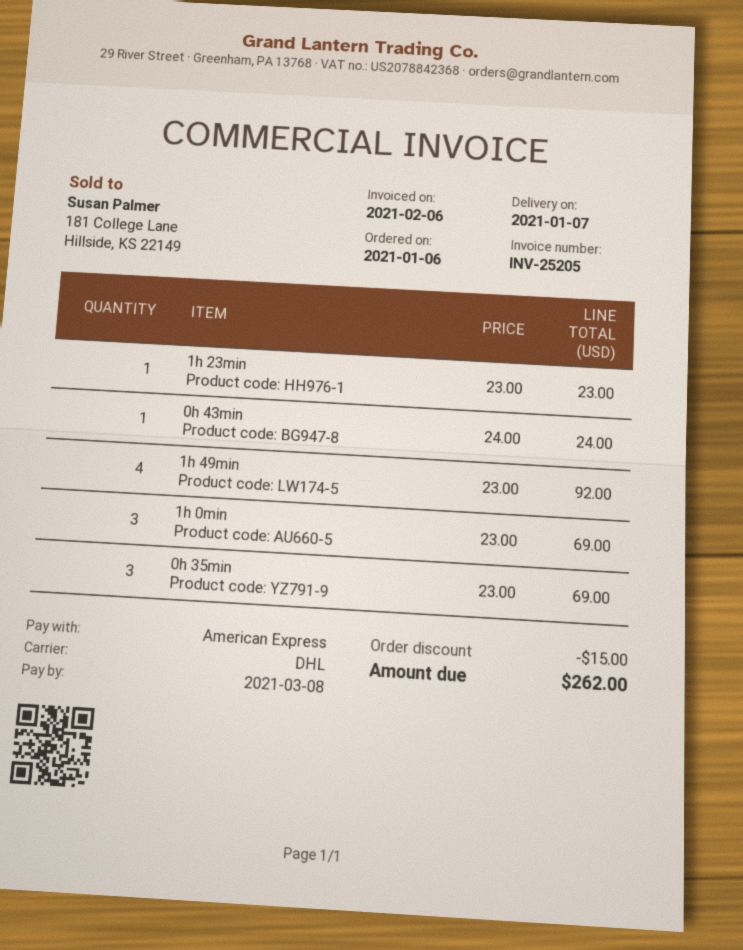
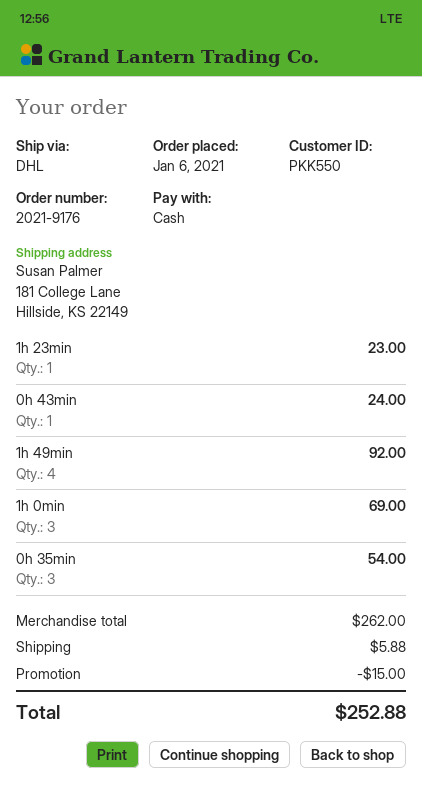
payment method: American Express -> cash
0h 35min: 3 for 69.00 -> 3 for 54.00
shipping: none -> 5.88
total: 262.00 -> 252.88

